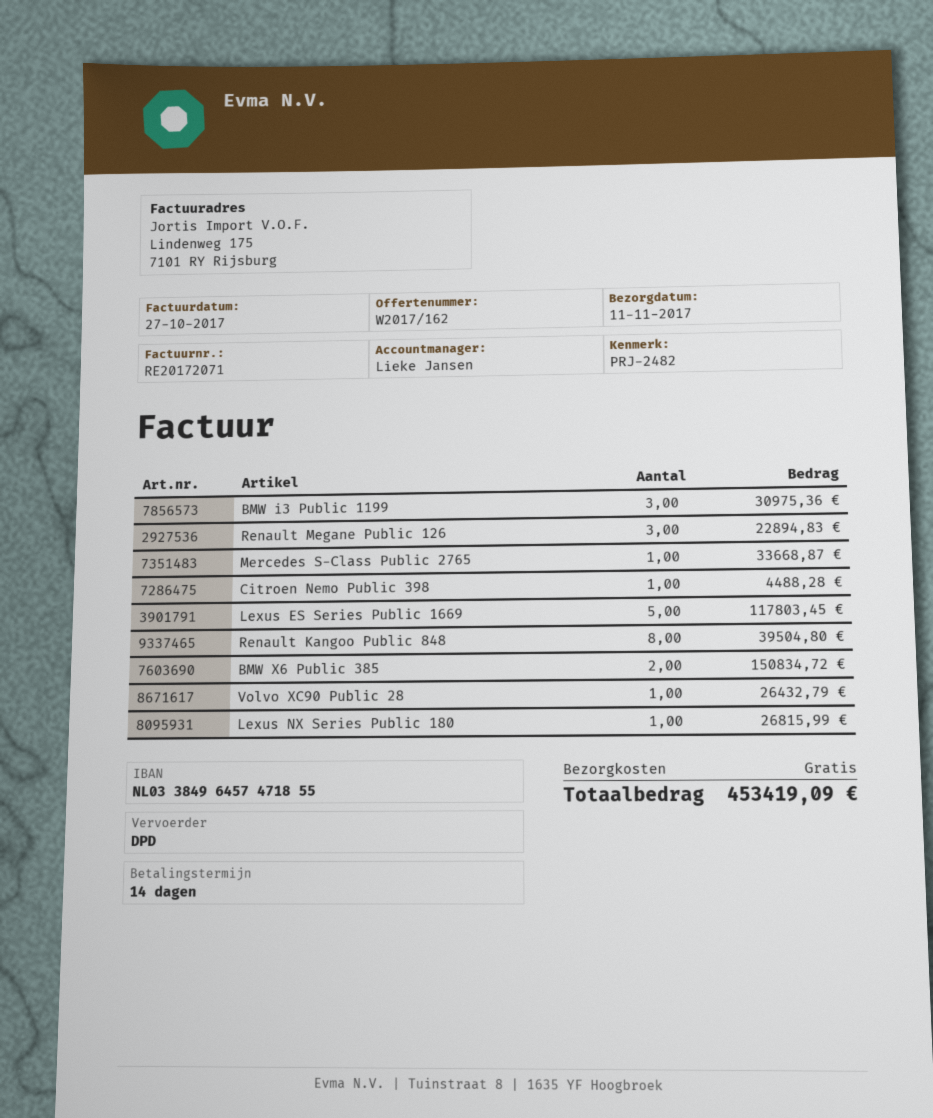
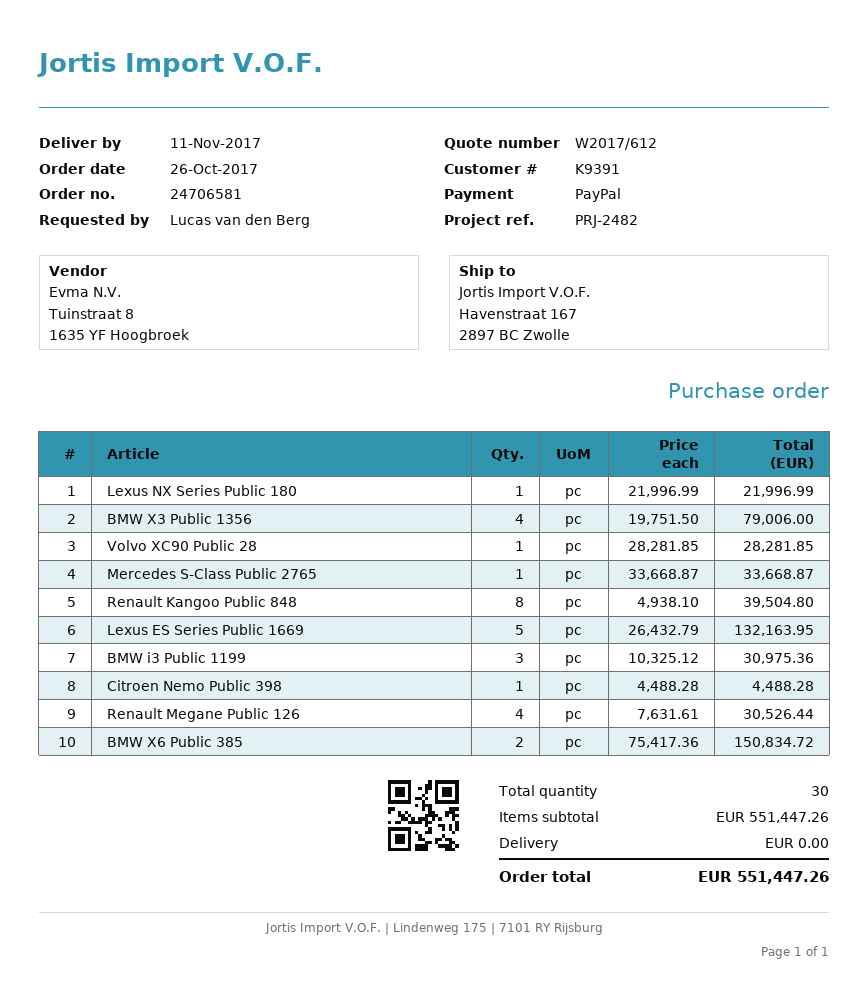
quote number: W2017/162 -> W2017/612
Renault Megane Public 126: 3 for 22894.83 -> 4 for 30526.44
Lexus ES Series Public 1669: 5 for 117803.45 -> 5 for 132163.95
Volvo XC90 Public 28: 1 for 26432.79 -> 1 for 28281.85
Lexus NX Series Public 180: 1 for 26815.99 -> 1 for 21996.99
BMW X3 Public 1356: none -> 4 for 79006.00
total: 453419.09 -> 551447.26

